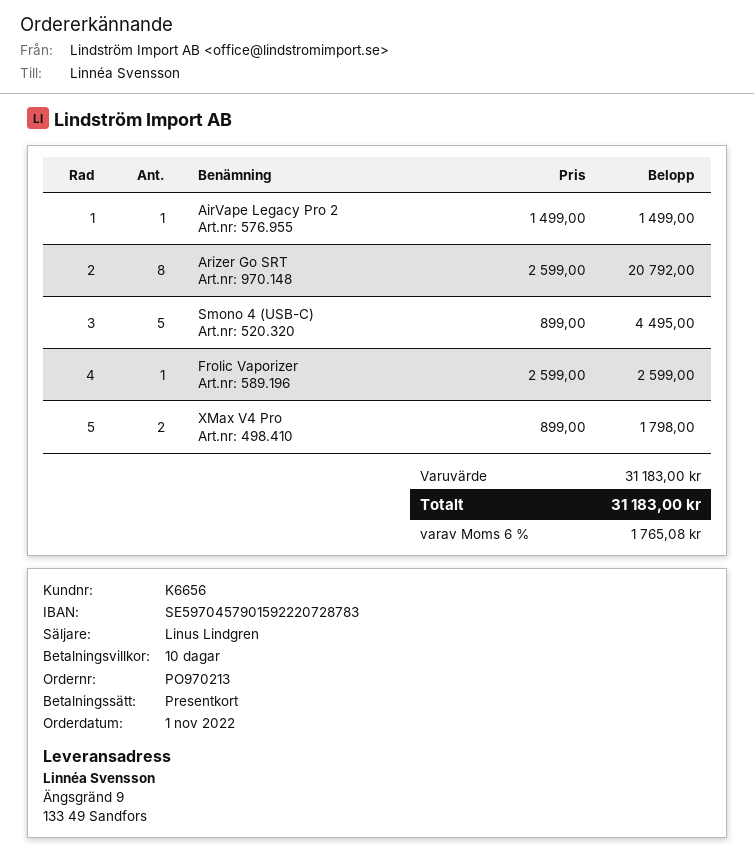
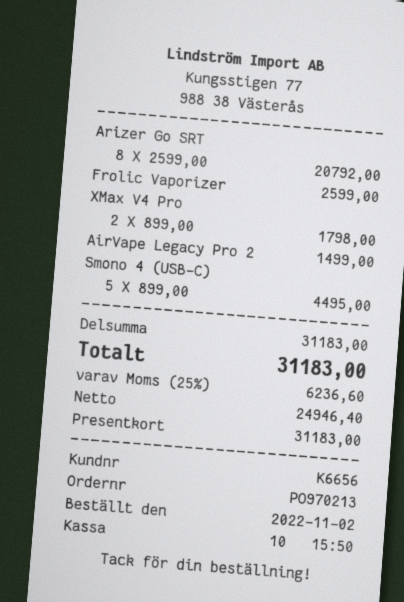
order date: 2022-11-01 -> 2022-11-02
tax: 6% = 1765.08 -> 25% = 6236.60

